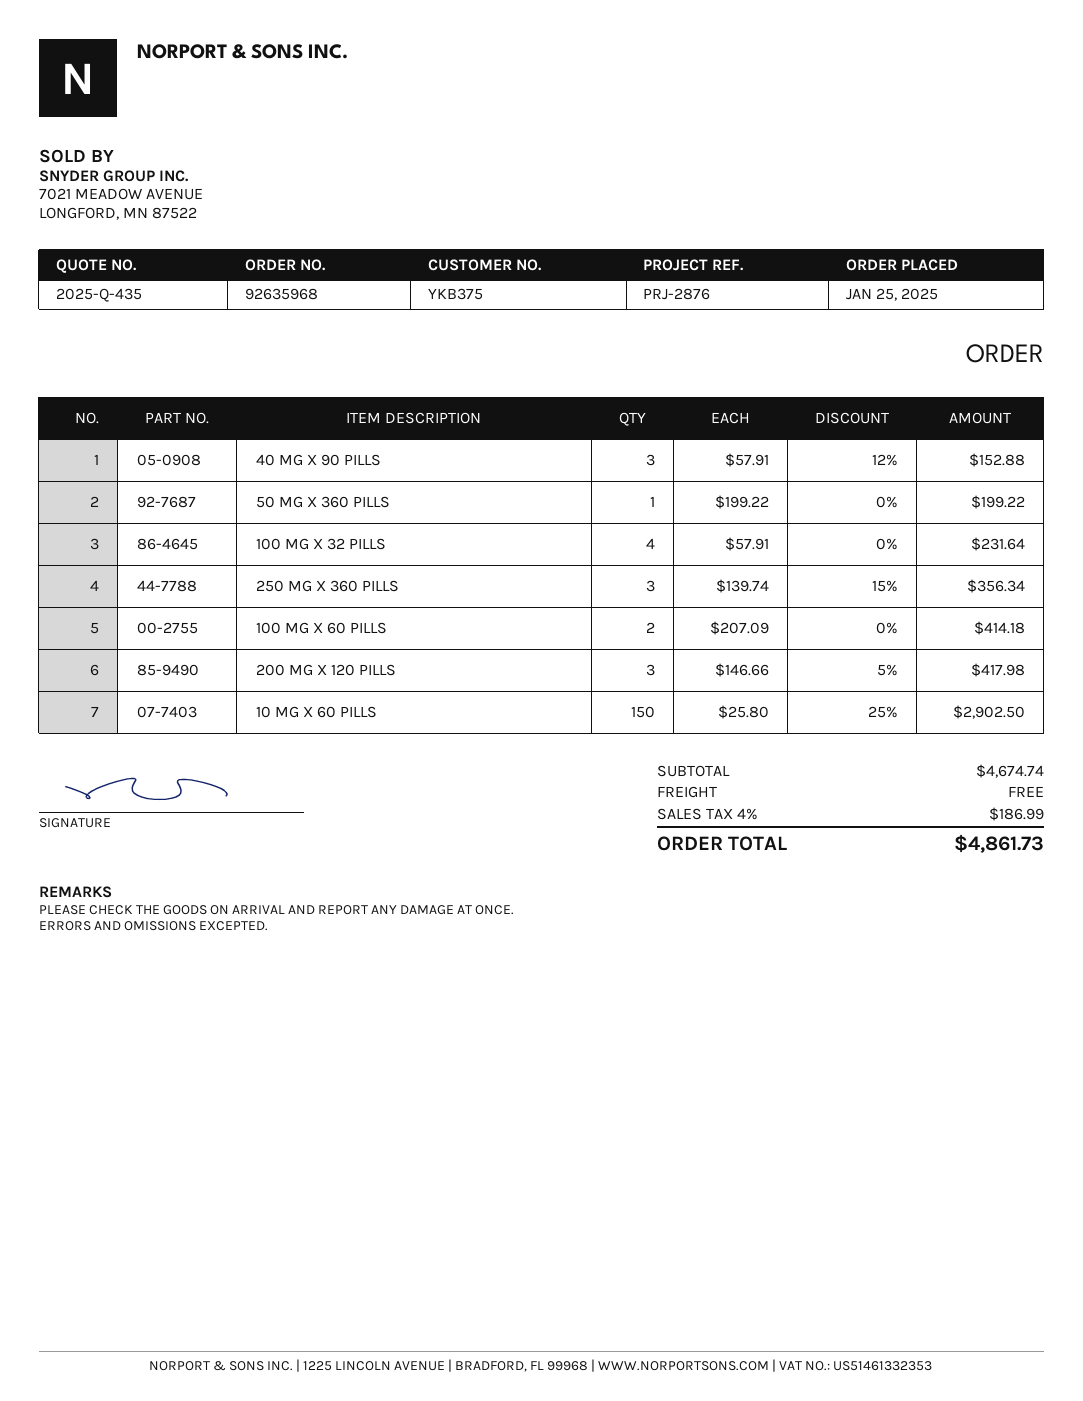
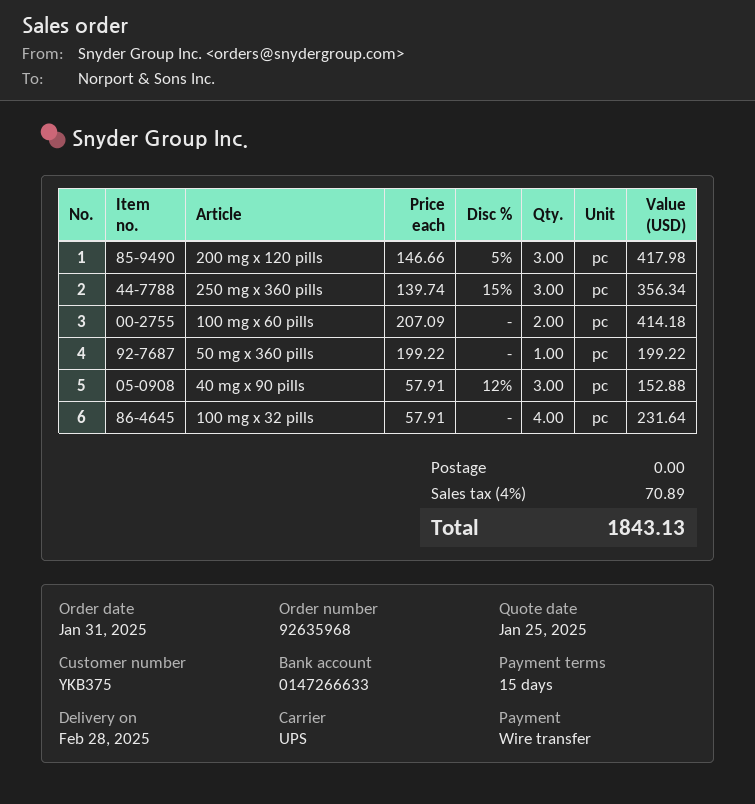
order date: 2025-01-25 -> 2025-01-31
10 MG X 60 PILLS: 150 x 25.80 - 25% = 2902.50 -> none
tax: 4% = 186.99 -> 4% = 70.89
total: 4861.73 -> 1843.13

